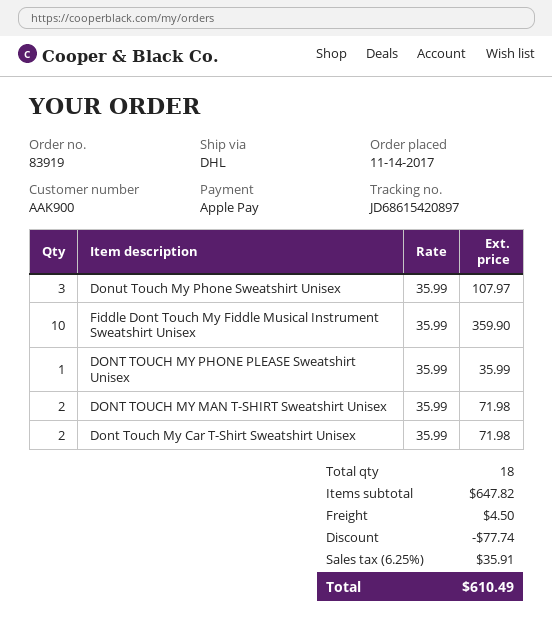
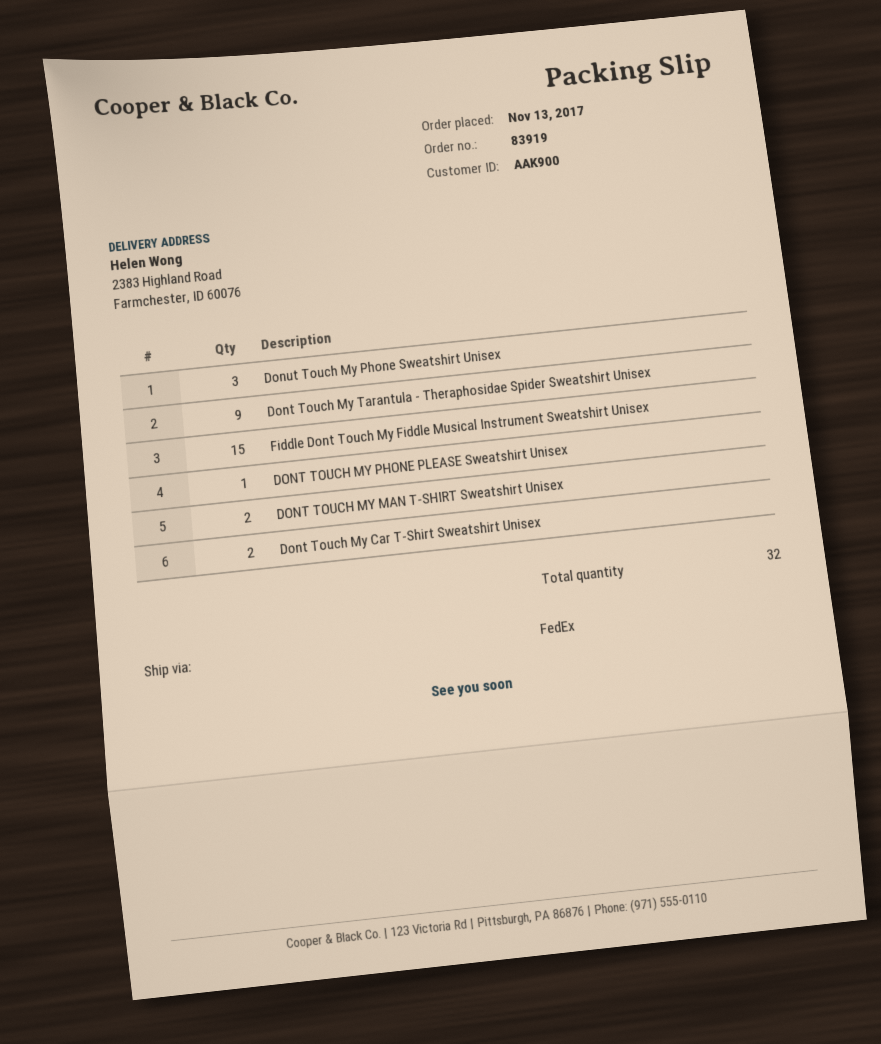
order date: 2017-11-14 -> 2017-11-13
shipping method: DHL -> FedEx
Fiddle Dont Touch My Fiddle Musical Instrument Sweatshirt Unisex: 10 -> 15
Dont Touch My Tarantula - Theraphosidae Spider Sweatshirt Unisex: none -> 9
total quantity: 18 -> 32

